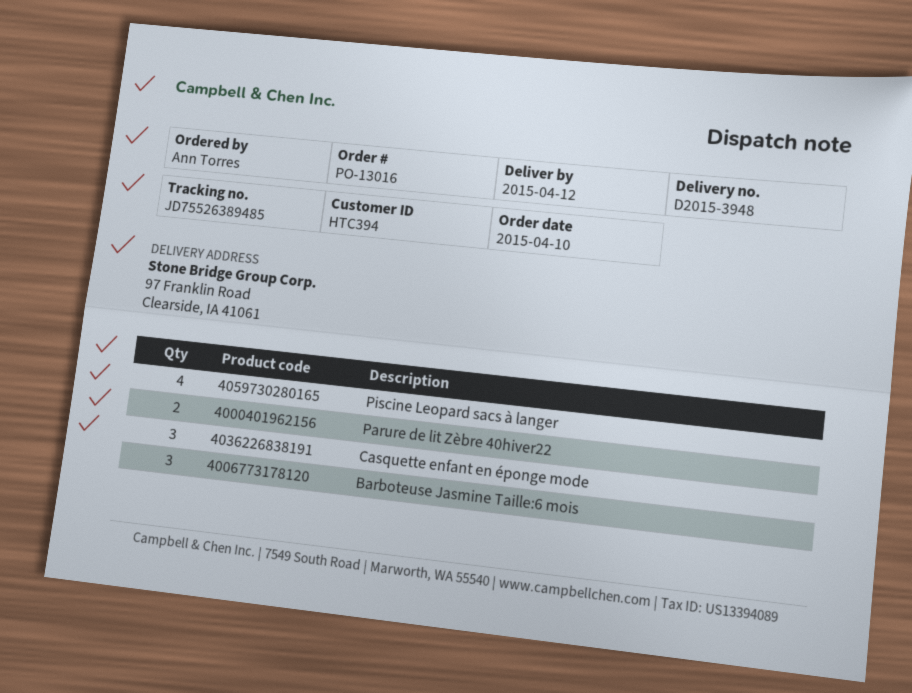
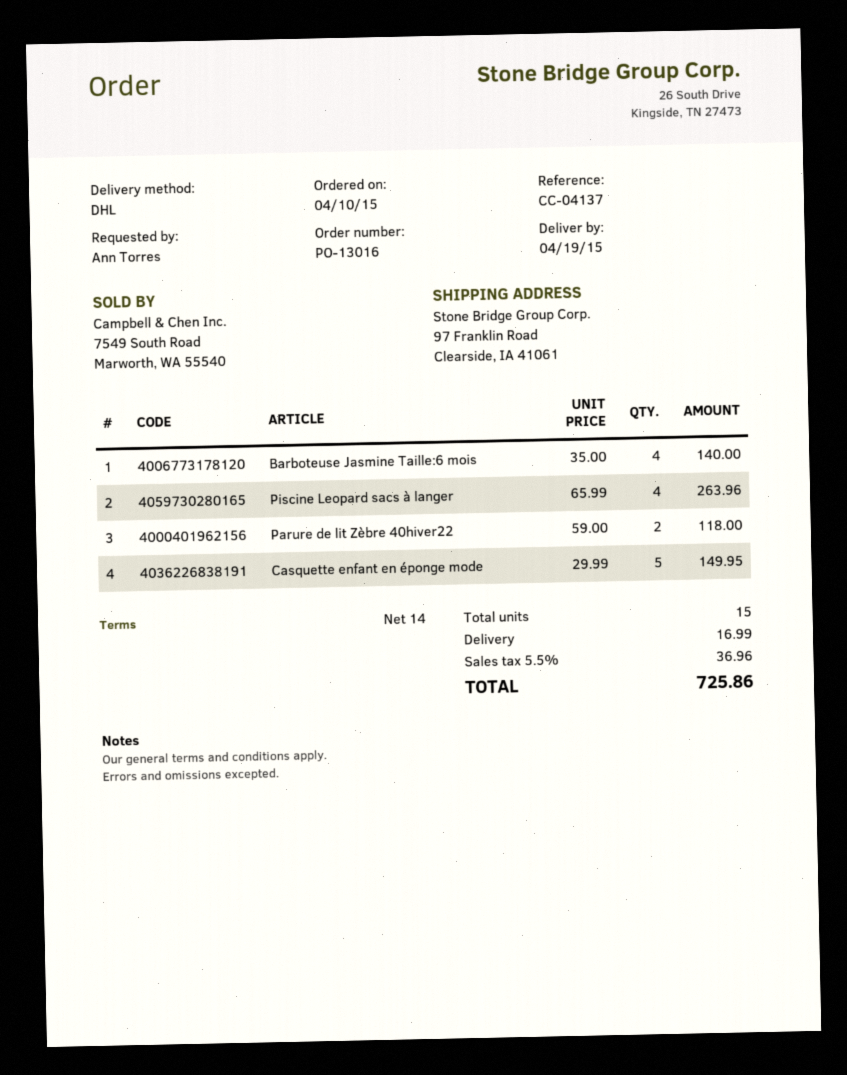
delivery date: 2015-04-12 -> 2015-04-19
Casquette enfant en éponge mode: 3 -> 5
Barboteuse Jasmine Taille:6 mois: 3 -> 4

